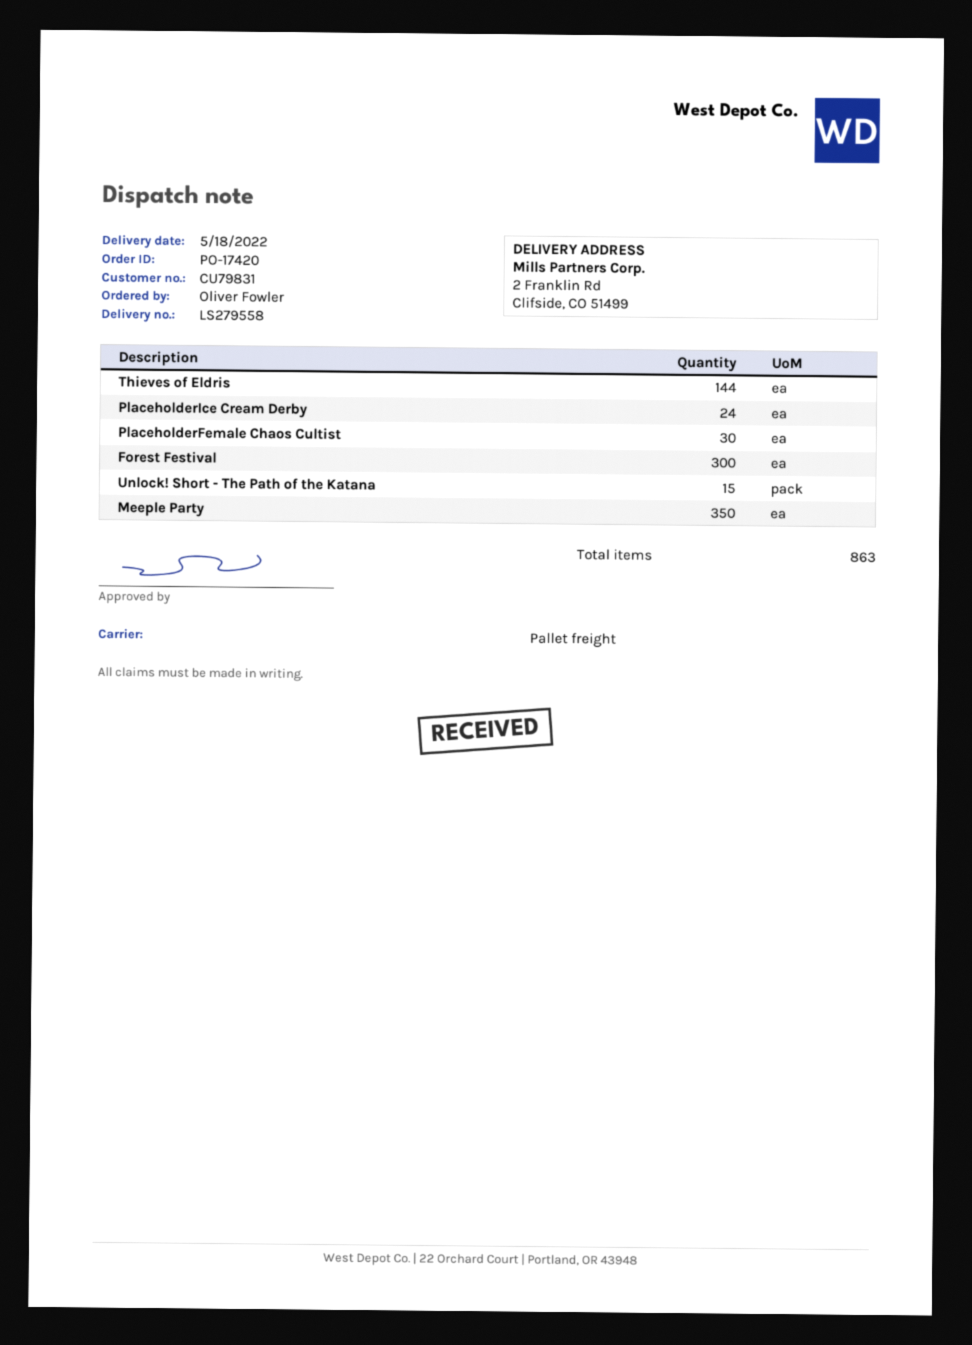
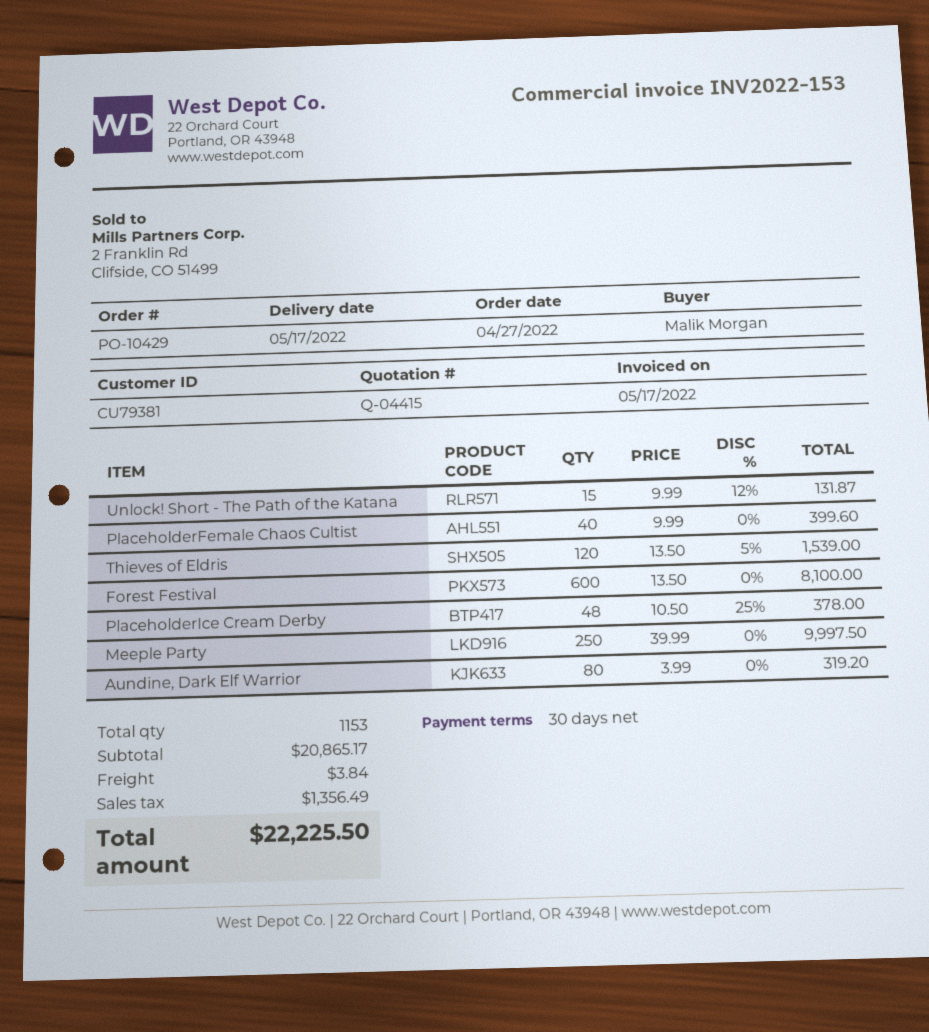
order number: PO-17420 -> PO-10429
delivery date: 2022-05-18 -> 2022-05-17
customer number: CU79831 -> CU79381
ordered by: Oliver Fowler -> Malik Morgan
Thieves of Eldris: 144 -> 120
PlaceholderIce Cream Derby: 24 -> 48
PlaceholderFemale Chaos Cultist: 30 -> 40
Forest Festival: 300 -> 600
Meeple Party: 350 -> 250
Aundine, Dark Elf Warrior: none -> 80
total quantity: 863 -> 1153

